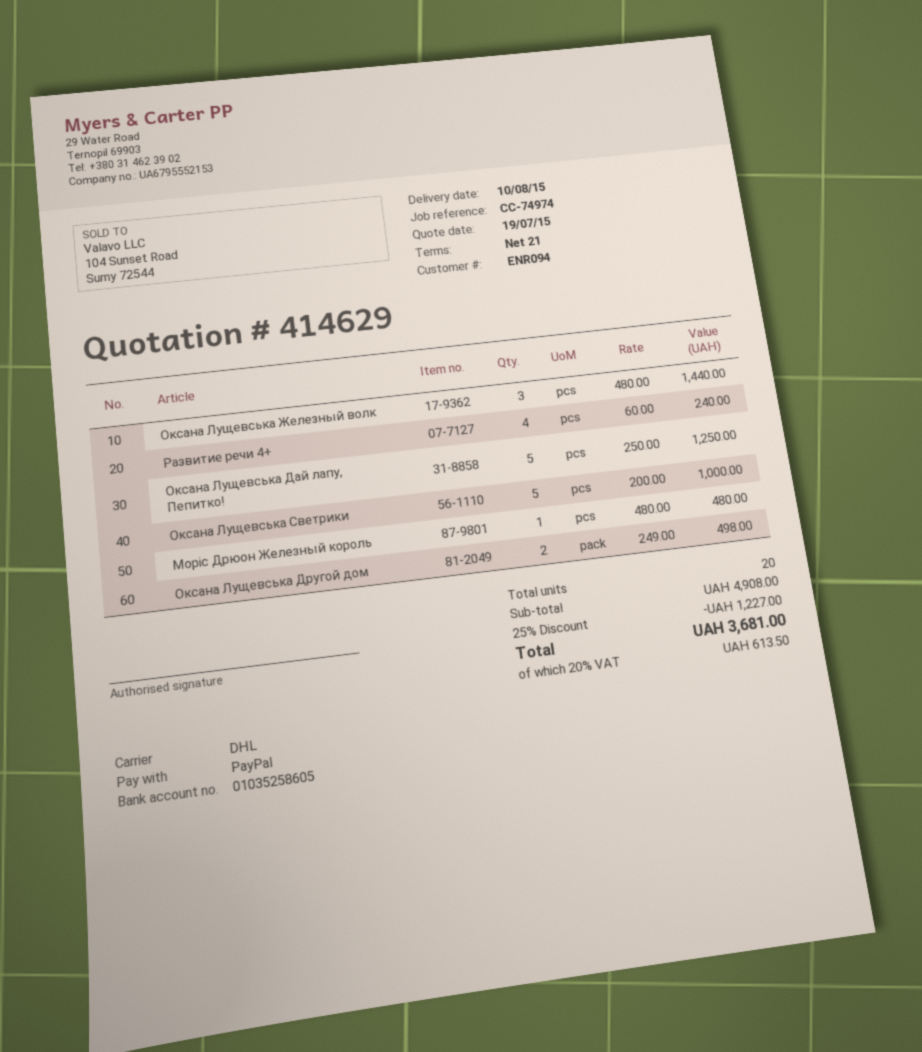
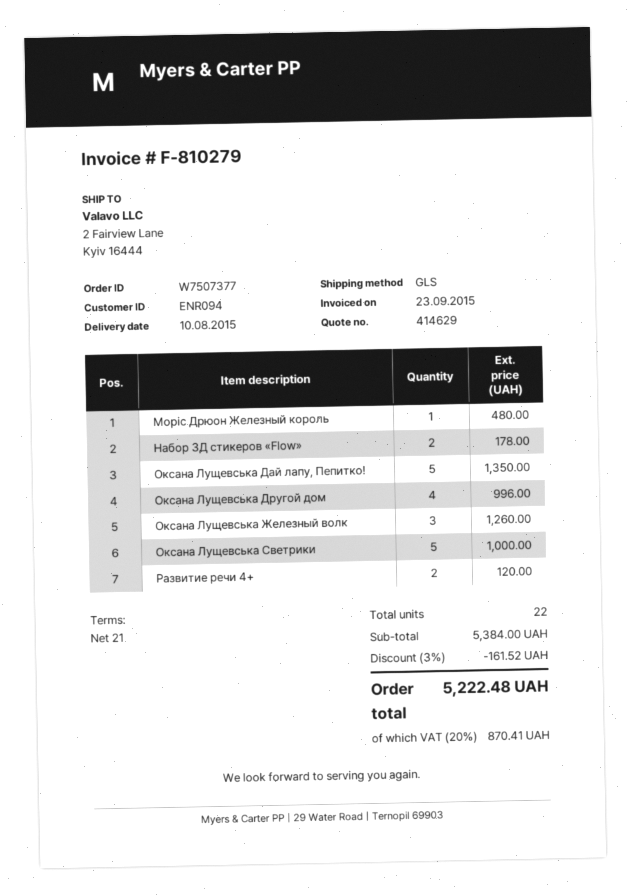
shipping method: DHL -> GLS
Оксана Лущевська Железный волк: 3 for 1440.00 -> 3 for 1260.00
Развитие речи 4+: 4 for 240.00 -> 2 for 120.00
Оксана Лущевська Дай лапу, Пепитко!: 5 for 1250.00 -> 5 for 1350.00
Оксана Лущевська Другой дом: 2 for 498.00 -> 4 for 996.00
Набор 3Д стикеров «Flow»: none -> 2 for 178.00
total quantity: 20 -> 22
subtotal: 4908.00 -> 5384.00
discount: 25% = 1227.00 -> 3% = 161.52
tax: 20% = 613.50 -> 20% = 870.41
total: 3681.00 -> 5222.48

